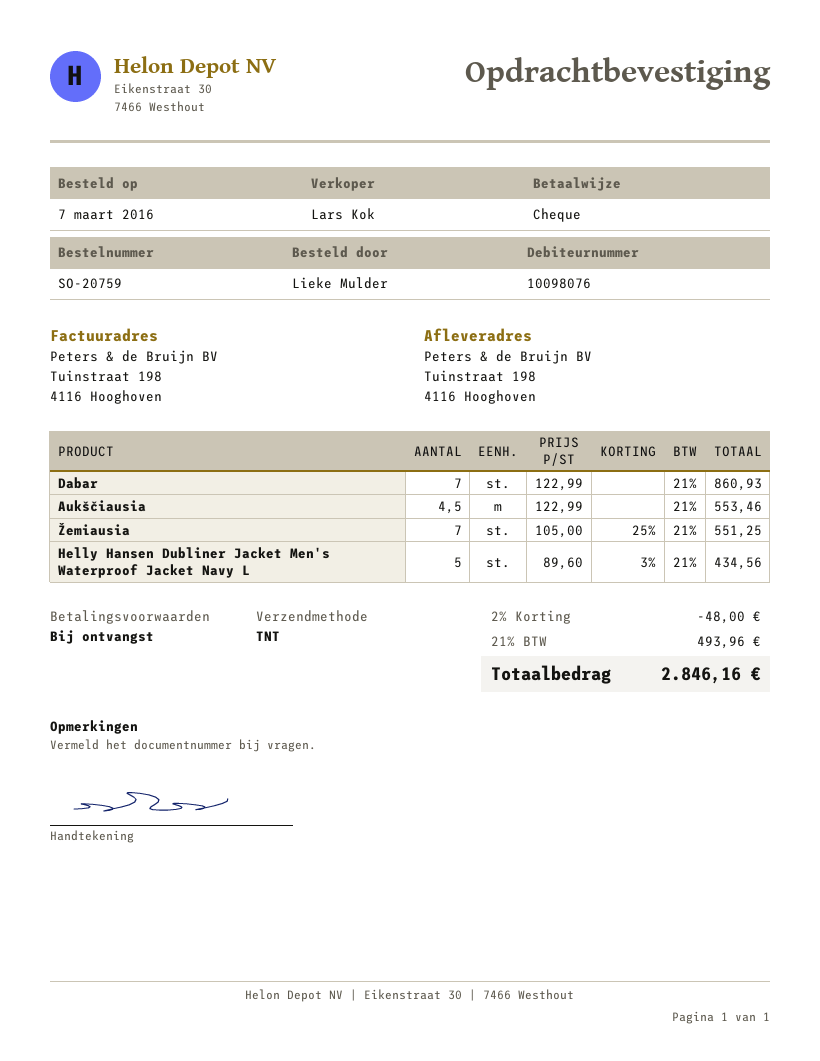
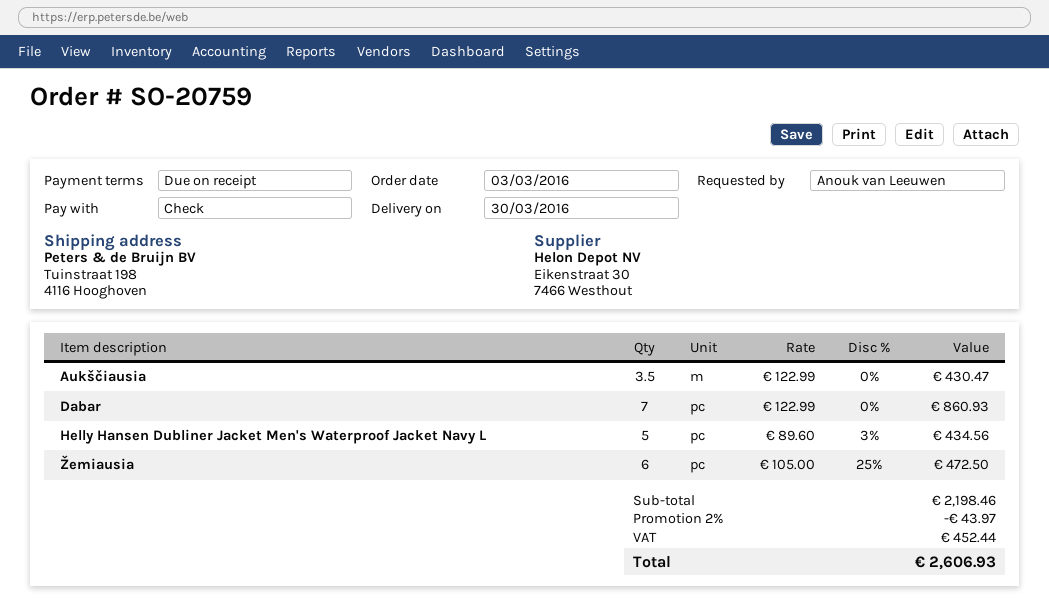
order date: 2016-03-07 -> 2016-03-03
ordered by: Lieke Mulder -> Anouk van Leeuwen
Aukščiausia: 4.5 x 122.99 = 553.46 -> 3.5 x 122.99 = 430.47
Žemiausia: 7 x 105.00 - 25% = 551.25 -> 6 x 105.00 - 25% = 472.50
discount: 2% = 48.00 -> 2% = 43.97
tax: 493.96 -> 452.44
total: 2846.16 -> 2606.93

